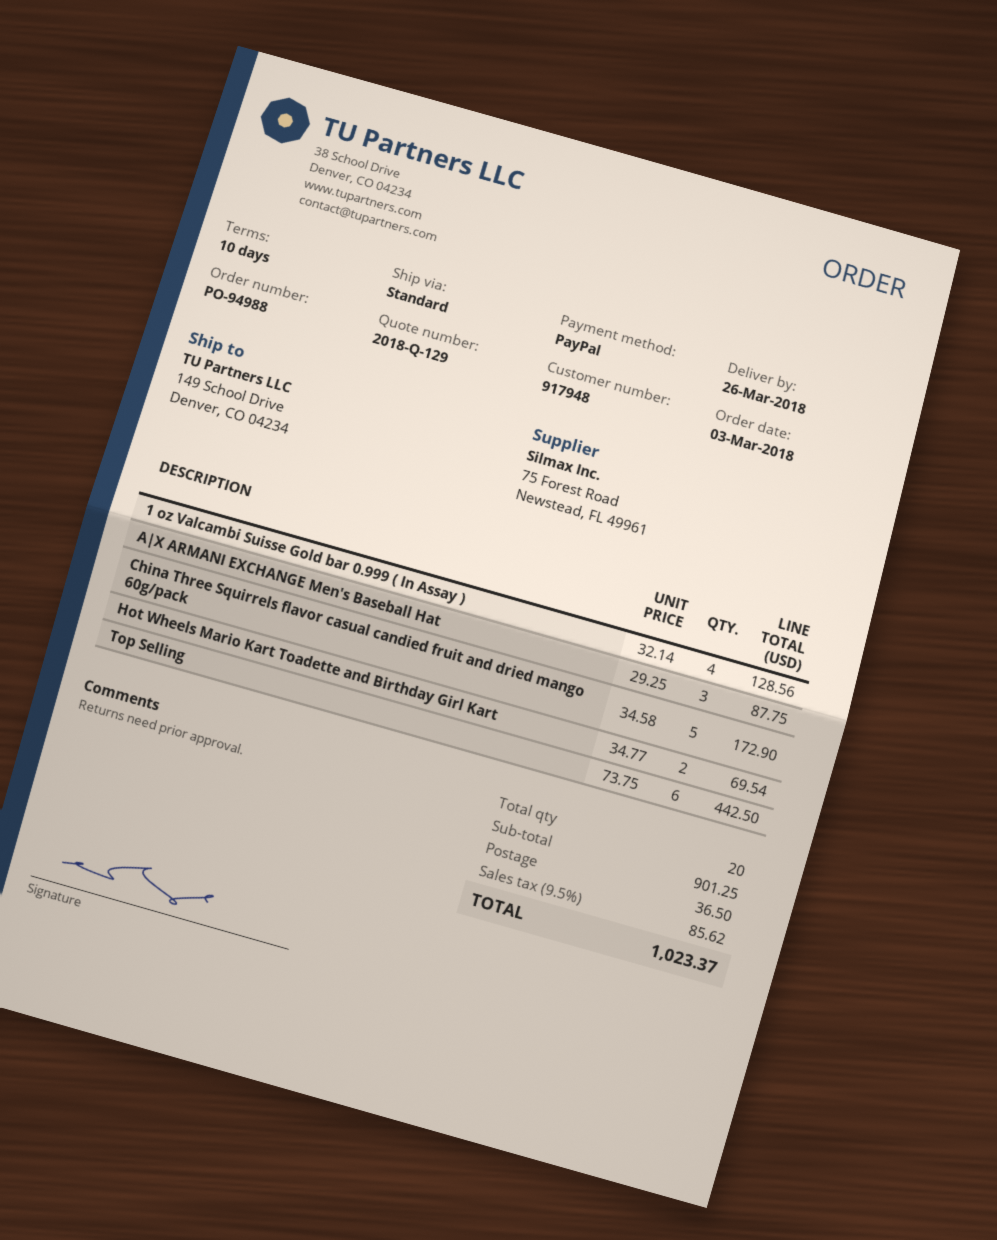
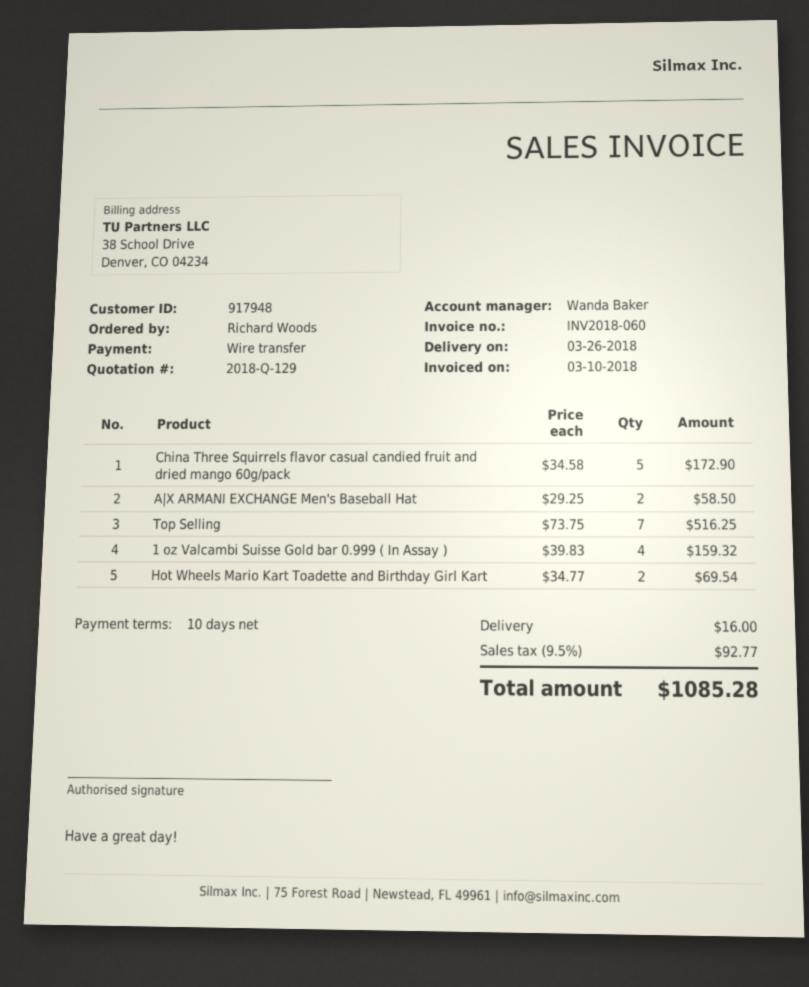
payment method: PayPal -> bank transfer
1 oz Valcambi Suisse Gold bar 0.999 ( In Assay ): 4 x 32.14 = 128.56 -> 4 x 39.83 = 159.32
A|X ARMANI EXCHANGE Men's Baseball Hat: 3 x 29.25 = 87.75 -> 2 x 29.25 = 58.50
Top Selling: 6 x 73.75 = 442.50 -> 7 x 73.75 = 516.25
shipping: 36.50 -> 16.00
tax: 9.5% = 85.62 -> 9.5% = 92.77
total: 1023.37 -> 1085.28

